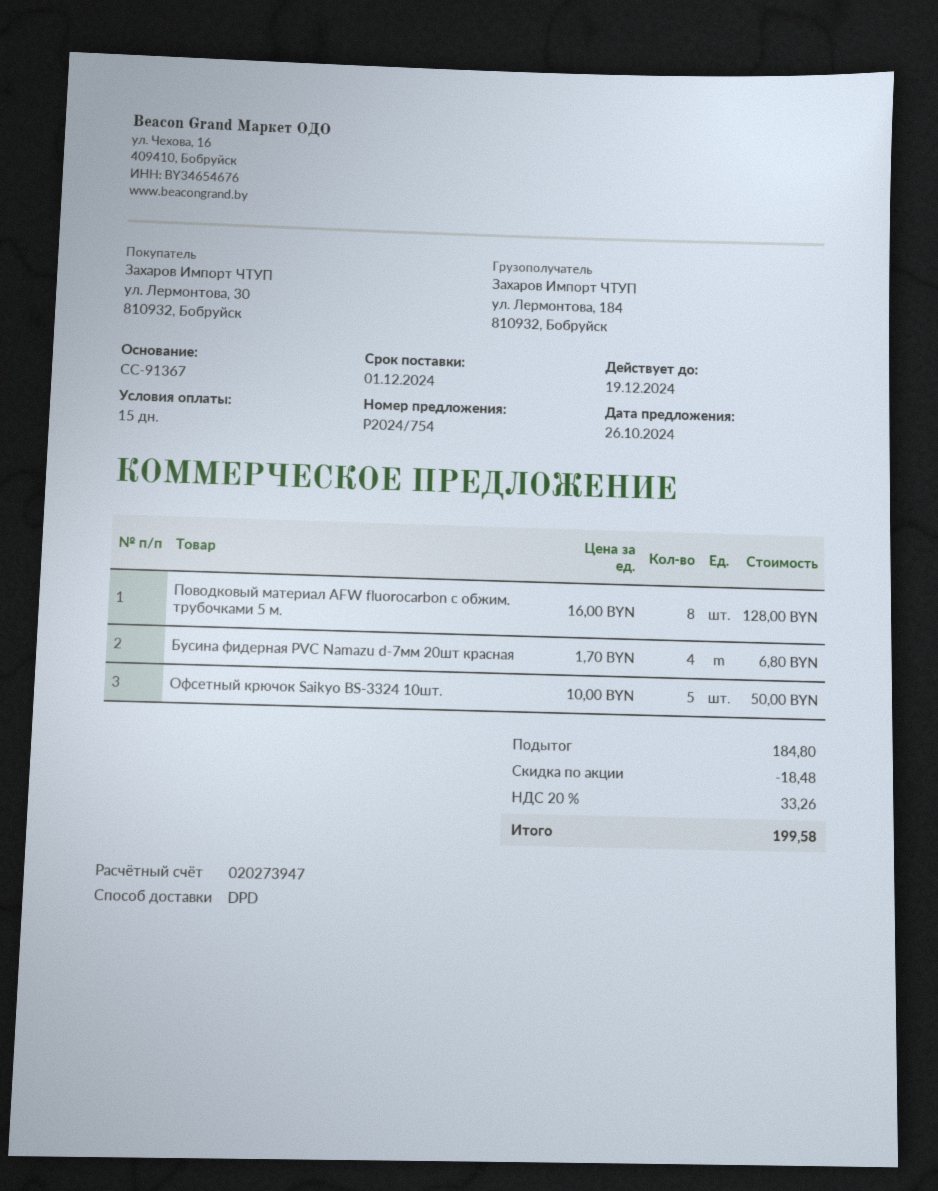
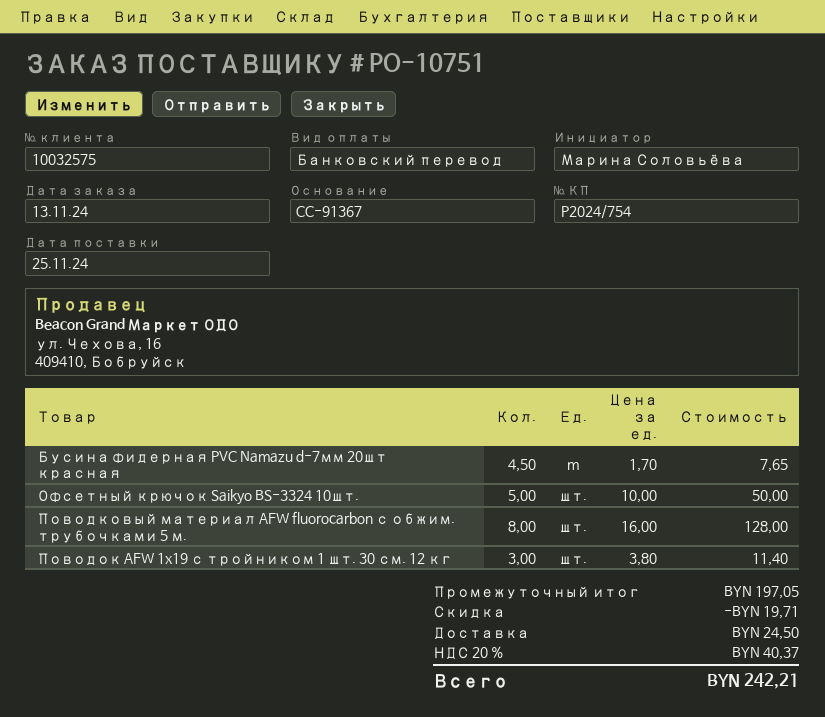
delivery date: 2024-12-01 -> 2024-11-25
Бусина фидерная PVC Namazu d-7мм 20шт красная: 4 x 1.70 = 6.80 -> 4.5 x 1.70 = 7.65
Поводок AFW 1x19 с тройником 1 шт. 30 см. 12 кг: none -> 3 x 3.80 = 11.40
subtotal: 184.80 -> 197.05
discount: 18.48 -> 19.71
shipping: none -> 24.50
tax: 20% = 33.26 -> 20% = 40.37
total: 199.58 -> 242.21

